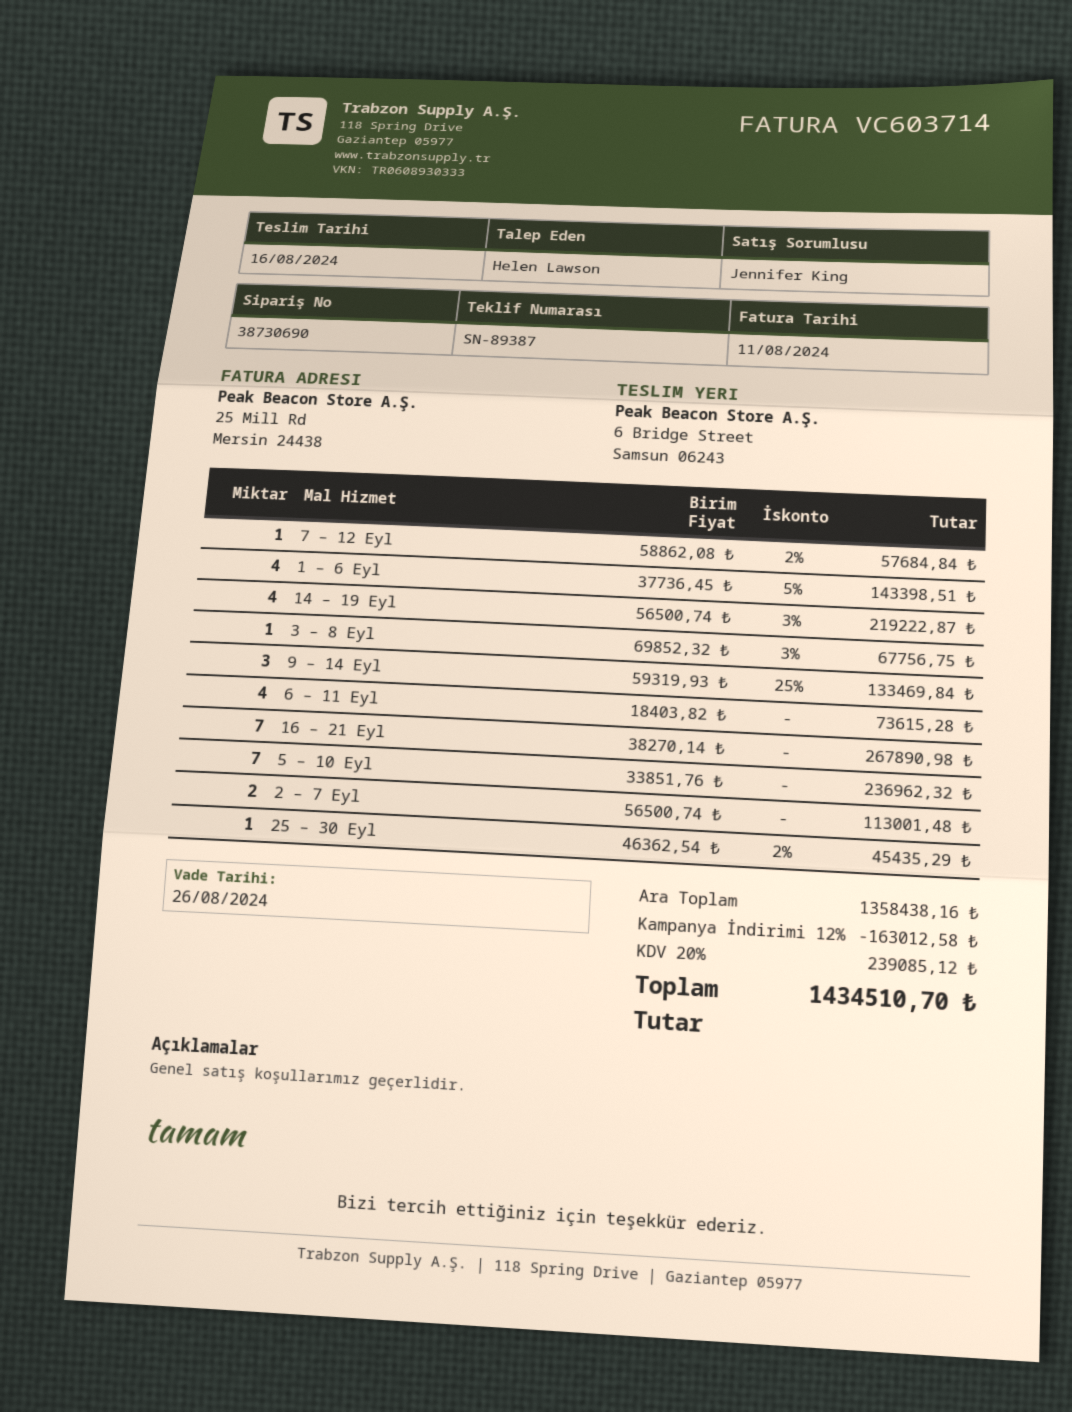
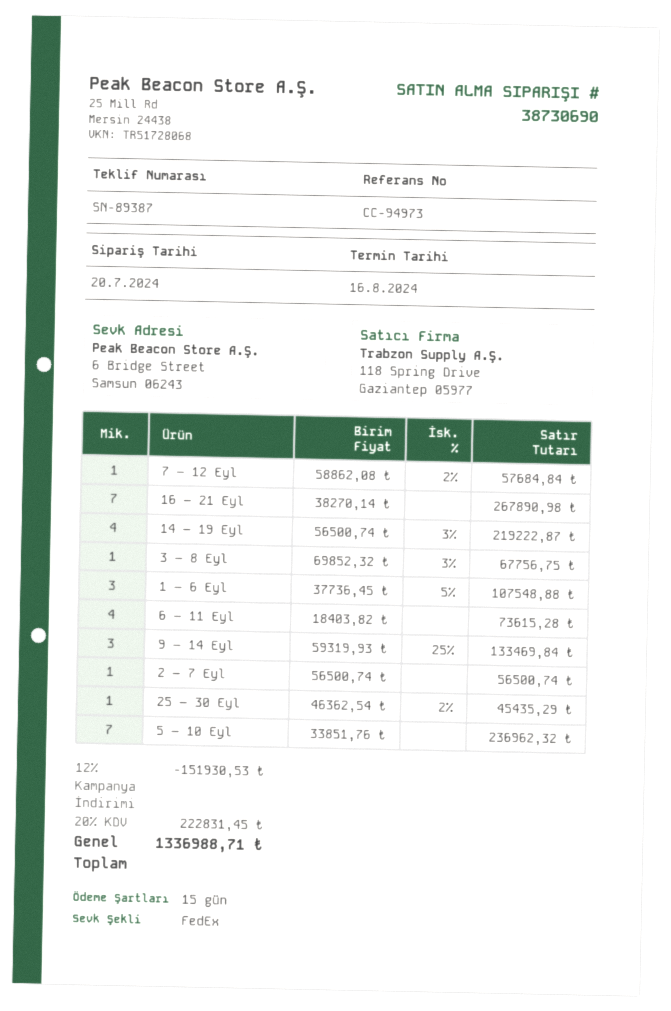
1 – 6 Eyl: 4 x 37736.45 - 5% = 143398.51 -> 3 x 37736.45 - 5% = 107548.88
2 – 7 Eyl: 2 x 56500.74 = 113001.48 -> 1 x 56500.74 = 56500.74
discount: 12% = 163012.58 -> 12% = 151930.53
tax: 20% = 239085.12 -> 20% = 222831.45
total: 1434510.70 -> 1336988.71

